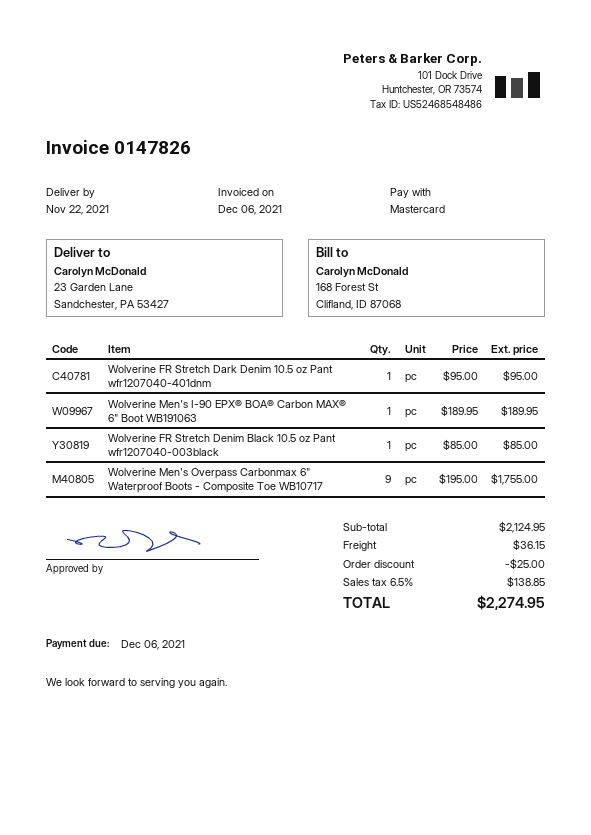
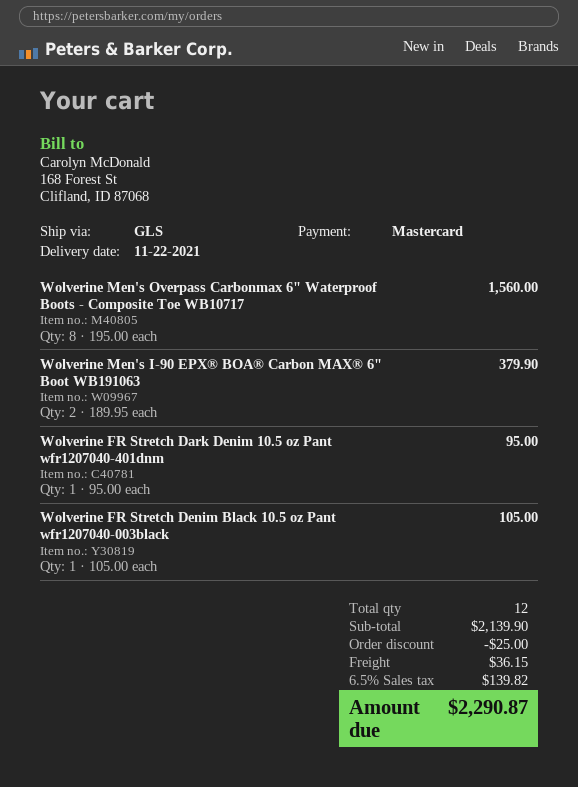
Wolverine Men's I-90 EPX® BOA® Carbon MAX® 6" Boot WB191063: 1 x 189.95 = 189.95 -> 2 x 189.95 = 379.90
Wolverine FR Stretch Denim Black 10.5 oz Pant wfr1207040-003black: 1 x 85.00 = 85.00 -> 1 x 105.00 = 105.00
Wolverine Men's Overpass Carbonmax 6" Waterproof Boots - Composite Toe WB10717: 9 x 195.00 = 1755.00 -> 8 x 195.00 = 1560.00
subtotal: 2124.95 -> 2139.90
tax: 6.5% = 138.85 -> 6.5% = 139.82
total: 2274.95 -> 2290.87

